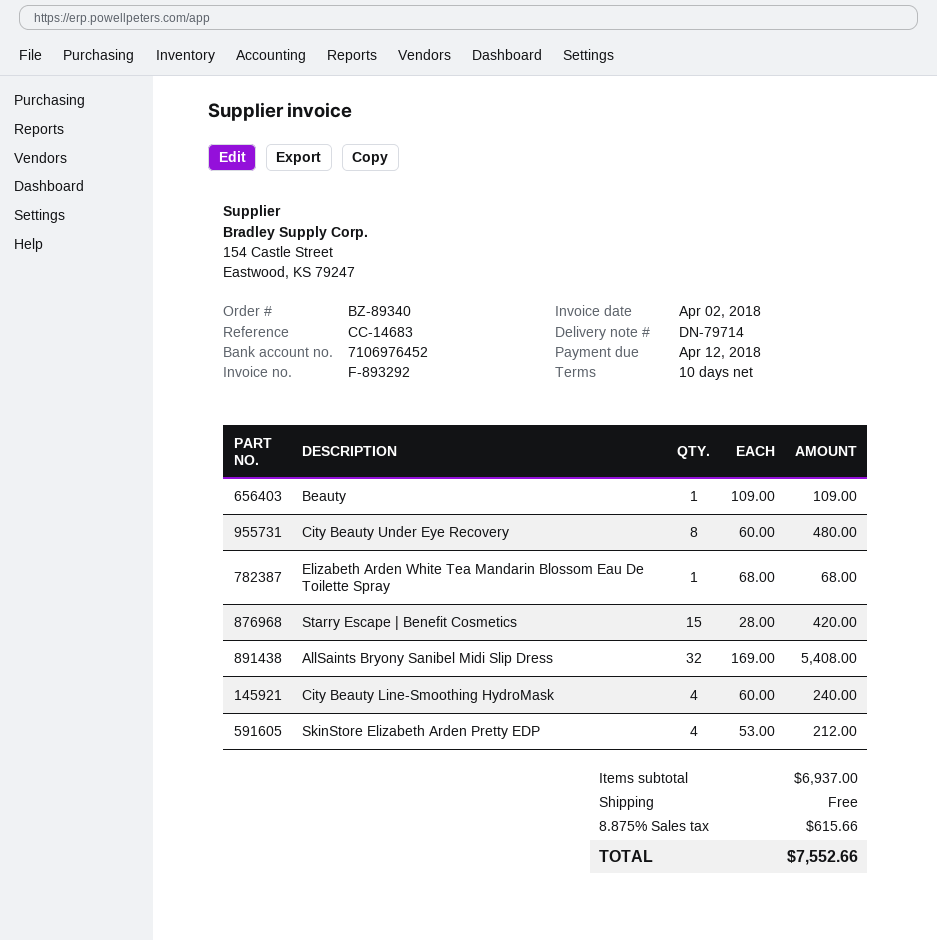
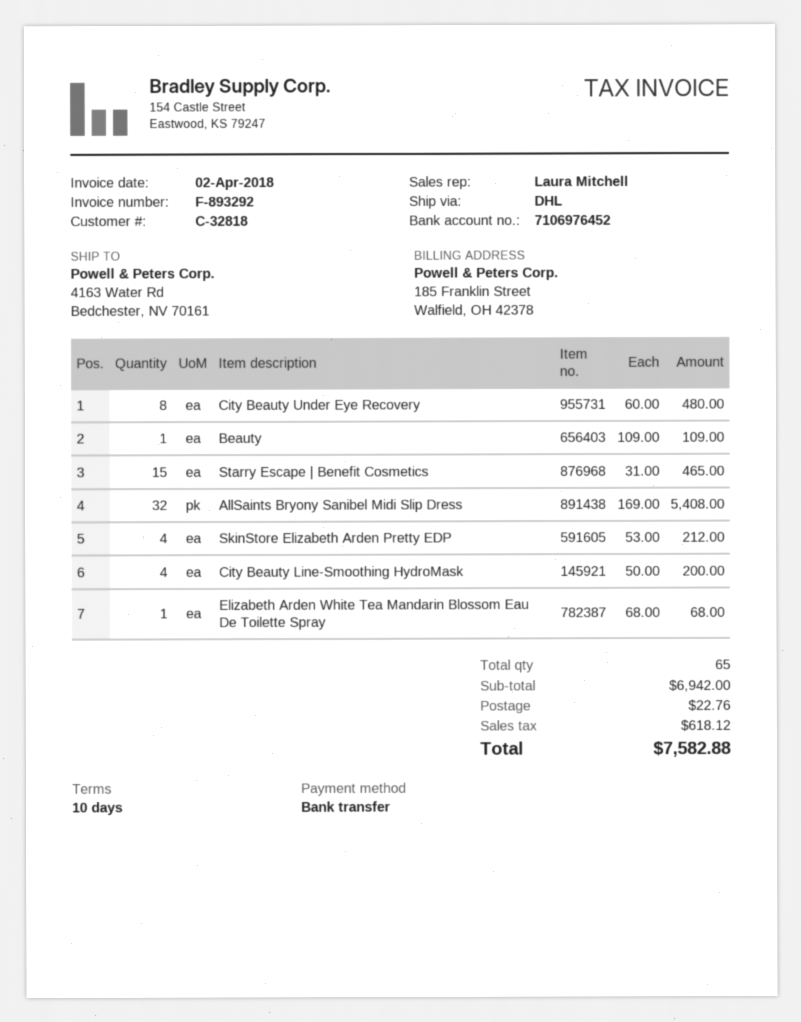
Starry Escape | Benefit Cosmetics: 15 x 28.00 = 420.00 -> 15 x 31.00 = 465.00
City Beauty Line-Smoothing HydroMask: 4 x 60.00 = 240.00 -> 4 x 50.00 = 200.00
subtotal: 6937.00 -> 6942.00
shipping: 0.00 -> 22.76
tax: 615.66 -> 618.12
total: 7552.66 -> 7582.88

